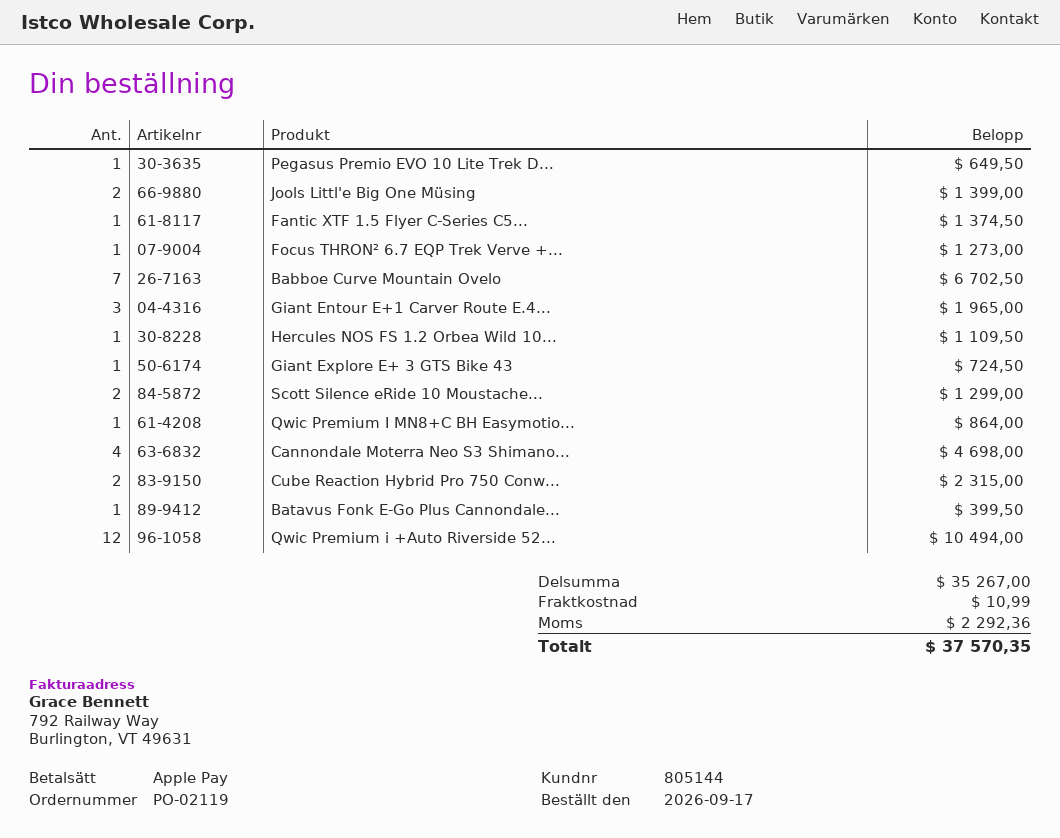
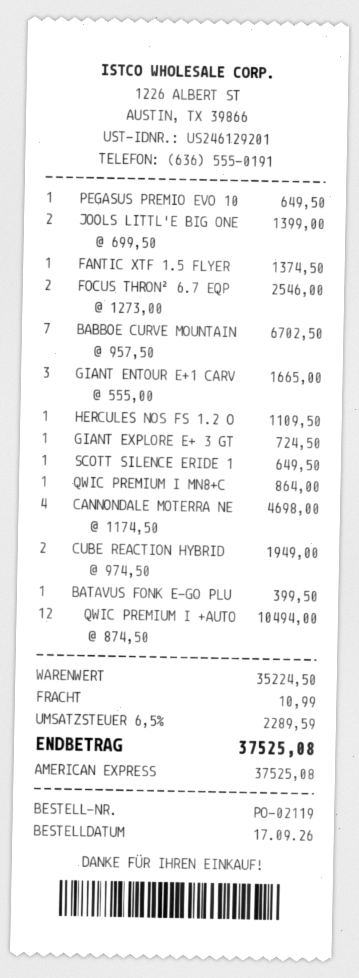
payment method: Apple Pay -> American Express
Focus THRON² 6.7 EQP Trek Verve +...: 1 for 1273.00 -> 2 for 2546.00
Giant Entour E+1 Carver Route E.4...: 3 for 1965.00 -> 3 for 1665.00
Scott Silence eRide 10 Moustache...: 2 for 1299.00 -> 1 for 649.50
Cube Reaction Hybrid Pro 750 Conw...: 2 for 2315.00 -> 2 for 1949.00
subtotal: 35267.00 -> 35224.50
tax: 2292.36 -> 2289.59
total: 37570.35 -> 37525.08

